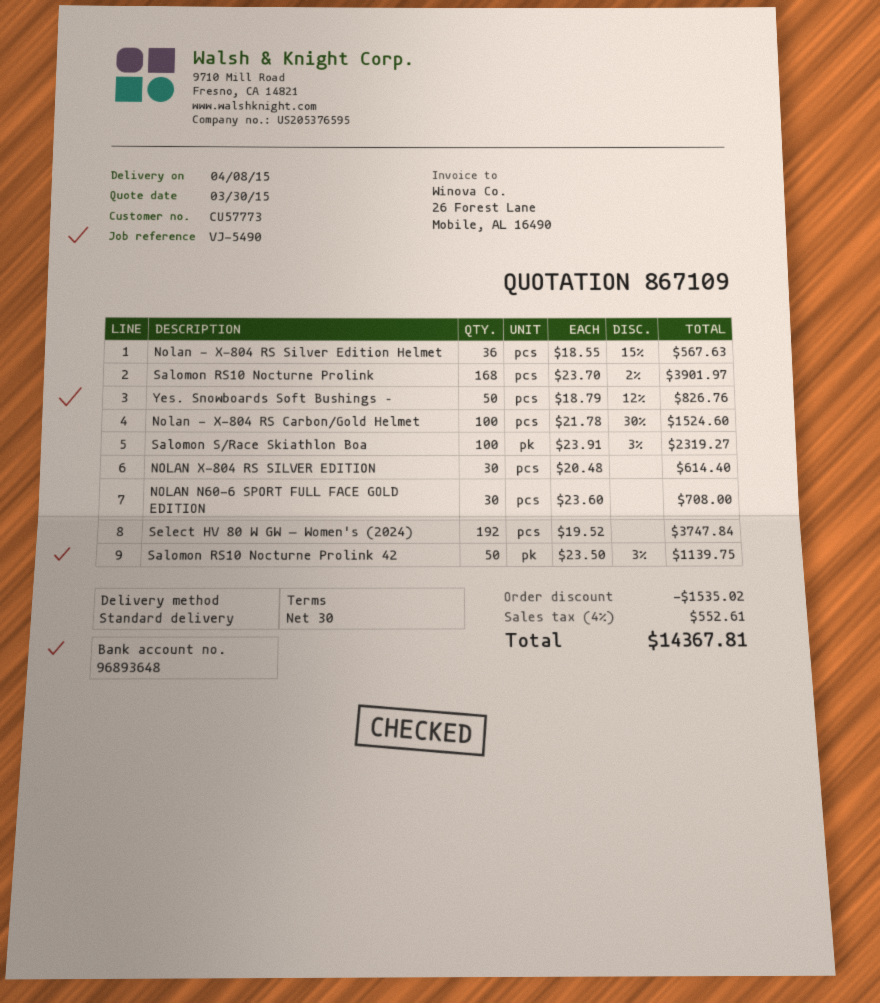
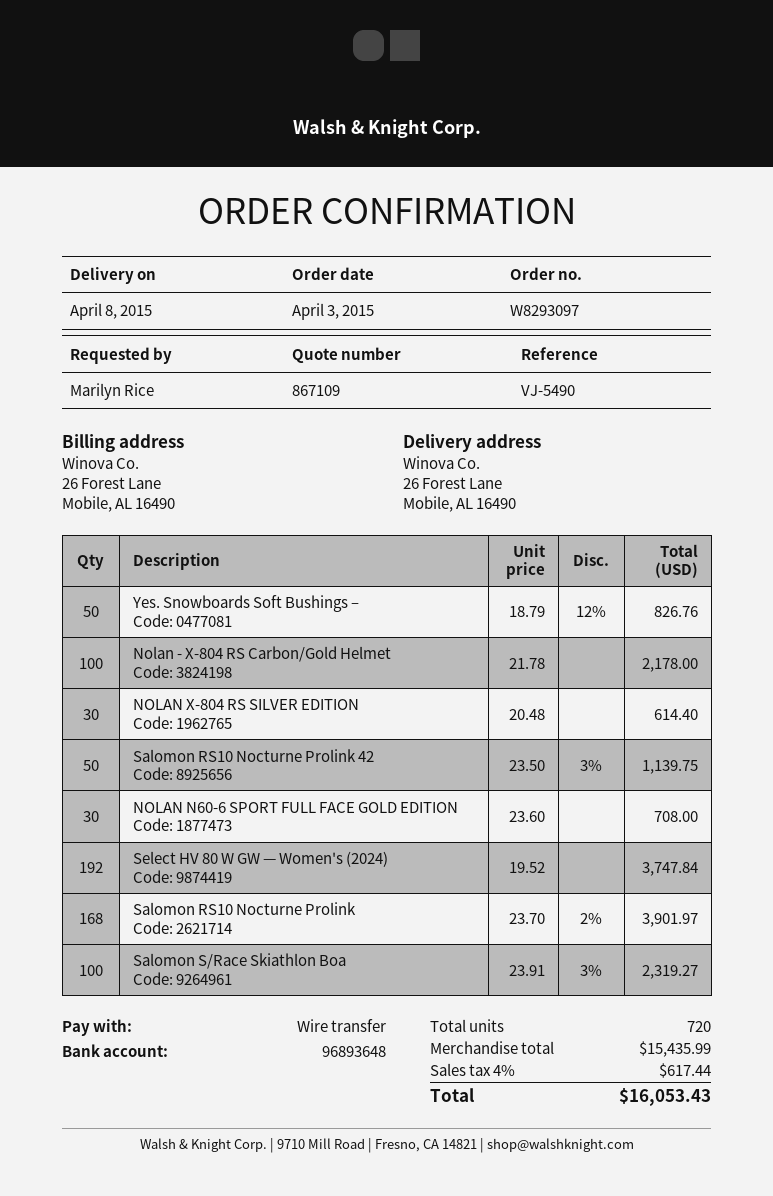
Nolan - X-804 RS Silver Edition Helmet: 36 x 18.55 - 15% = 567.63 -> none
Nolan - X-804 RS Carbon/Gold Helmet: 100 x 21.78 - 30% = 1524.60 -> 100 x 21.78 = 2178.00
discount: 1535.02 -> none
tax: 4% = 552.61 -> 4% = 617.44
total: 14367.81 -> 16053.43

